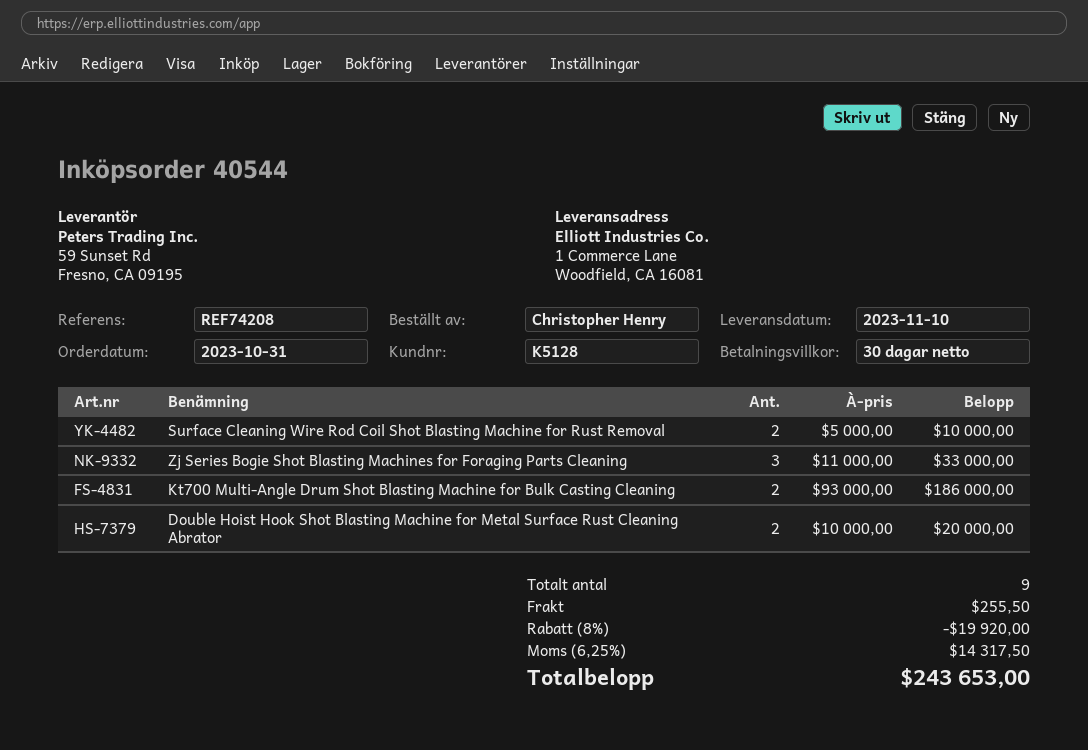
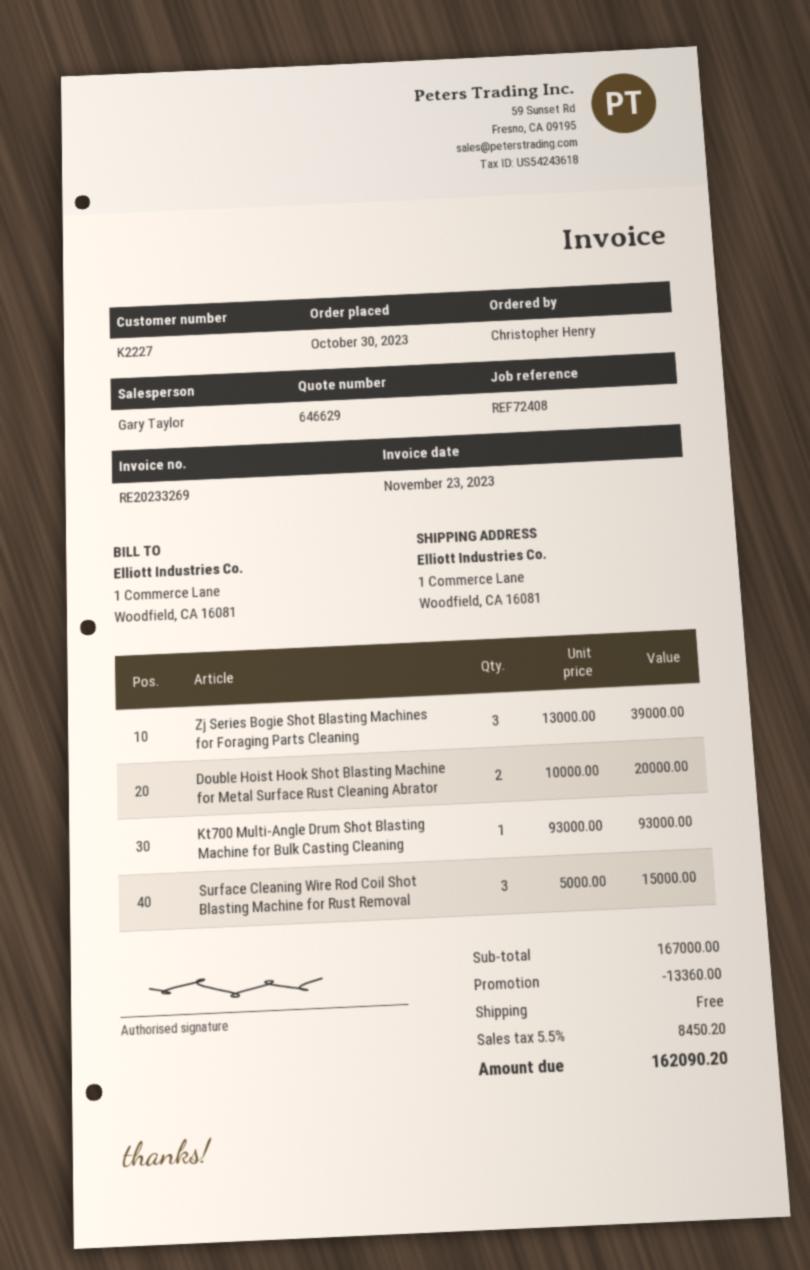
order date: 2023-10-31 -> 2023-10-30
customer number: K5128 -> K2227
reference: REF74208 -> REF72408
Surface Cleaning Wire Rod Coil Shot Blasting Machine for Rust Removal: 2 x 5000.00 = 10000.00 -> 3 x 5000.00 = 15000.00
Zj Series Bogie Shot Blasting Machines for Foraging Parts Cleaning: 3 x 11000.00 = 33000.00 -> 3 x 13000.00 = 39000.00
Kt700 Multi-Angle Drum Shot Blasting Machine for Bulk Casting Cleaning: 2 x 93000.00 = 186000.00 -> 1 x 93000.00 = 93000.00
discount: 19920.00 -> 13360.00
shipping: 255.50 -> 0.00
tax: 6.25% = 14317.50 -> 5.5% = 8450.20
total: 243653.00 -> 162090.20

